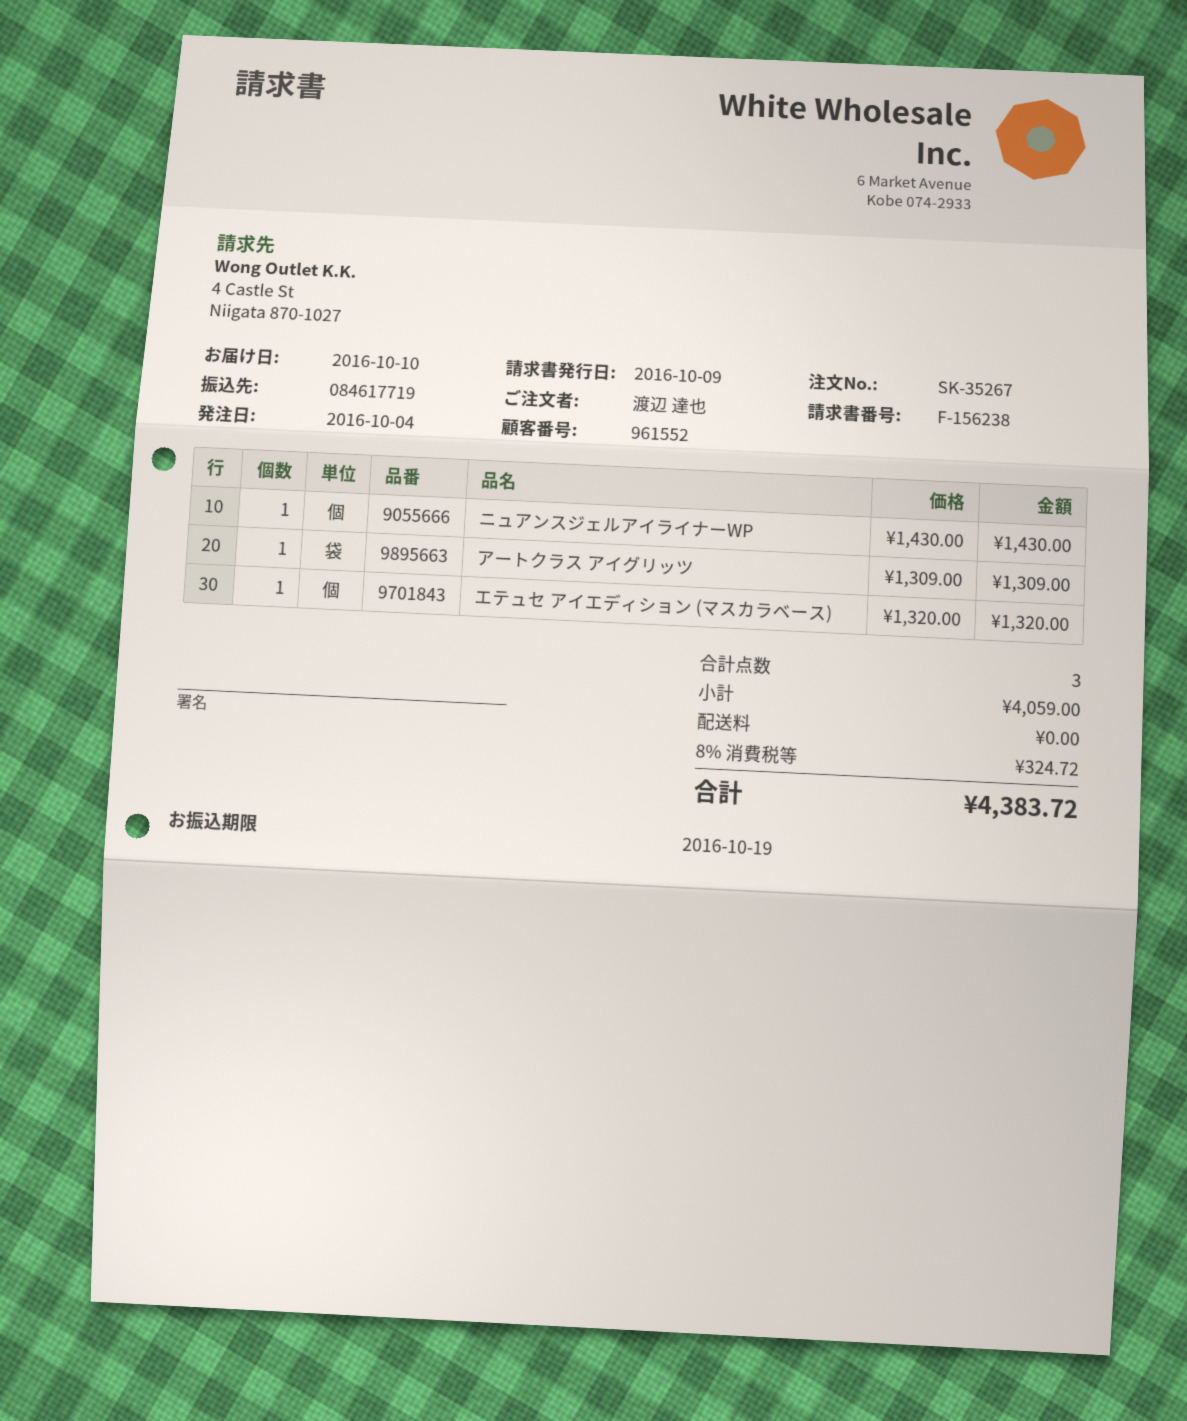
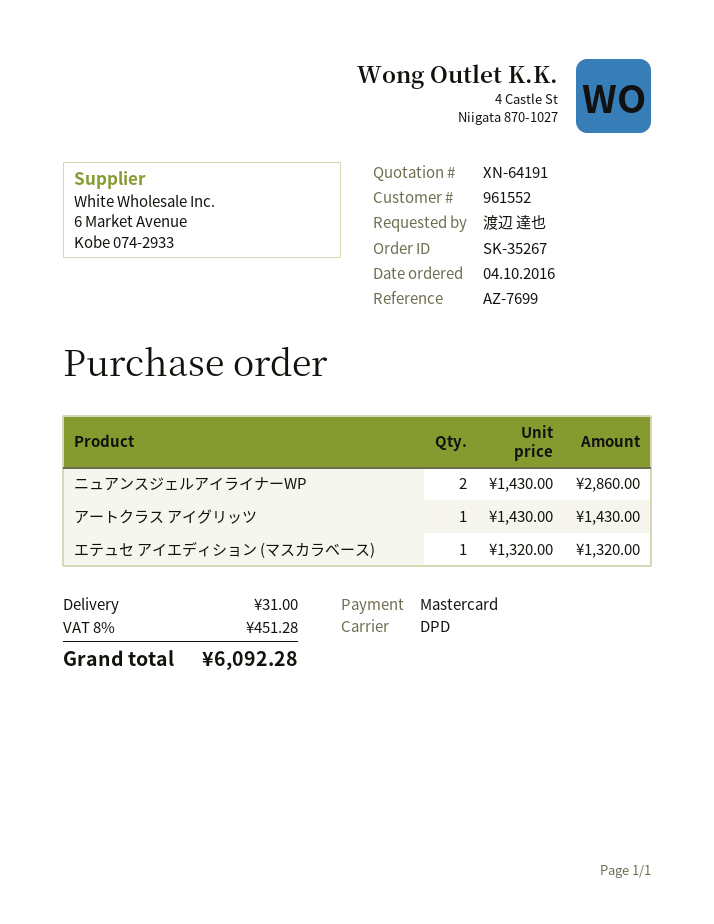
ニュアンスジェルアイライナーWP: 1 x 1430.00 = 1430.00 -> 2 x 1430.00 = 2860.00
アートクラス アイグリッツ: 1 x 1309.00 = 1309.00 -> 1 x 1430.00 = 1430.00
shipping: 0.00 -> 31.00
tax: 8% = 324.72 -> 8% = 451.28
total: 4383.72 -> 6092.28

